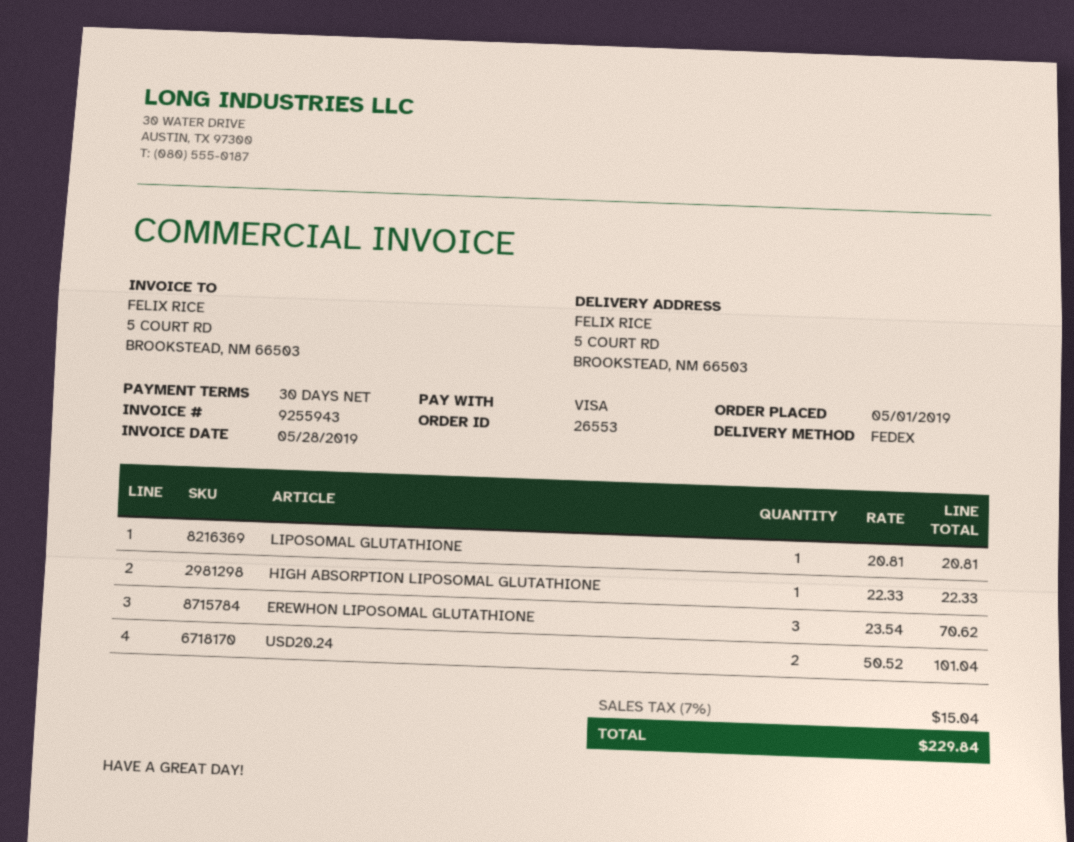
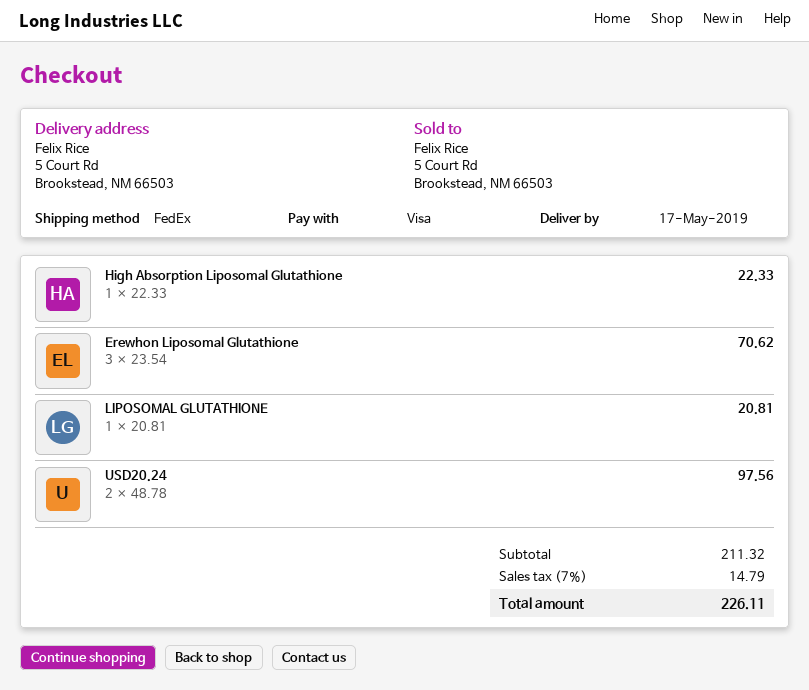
USD20.24: 2 x 50.52 = 101.04 -> 2 x 48.78 = 97.56
tax: 7% = 15.04 -> 7% = 14.79
total: 229.84 -> 226.11

